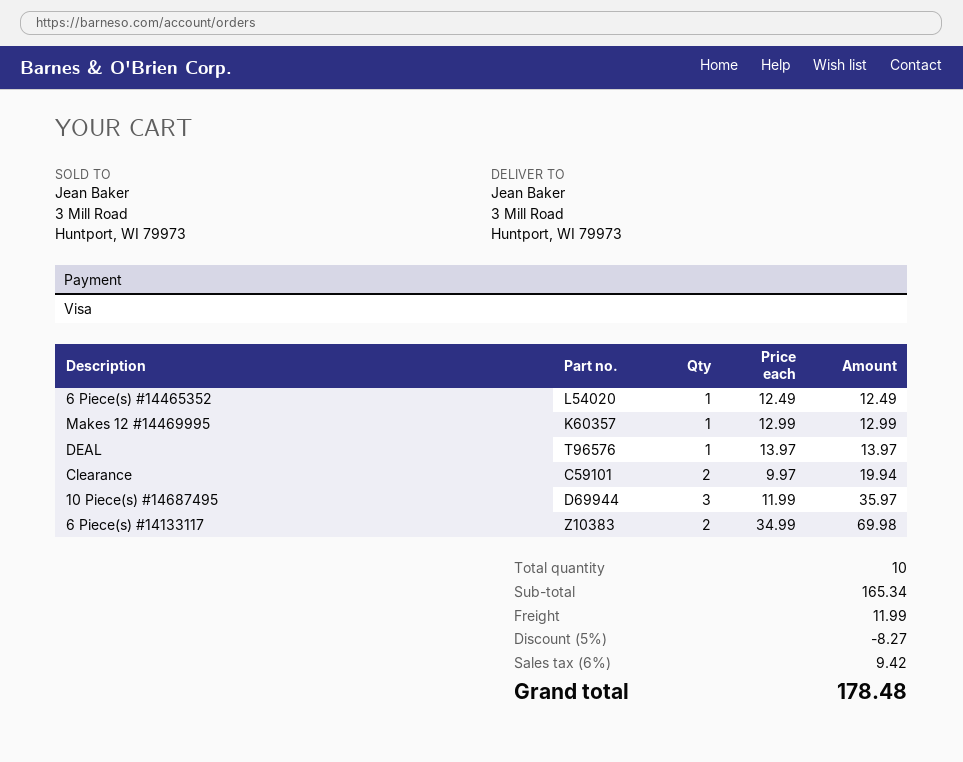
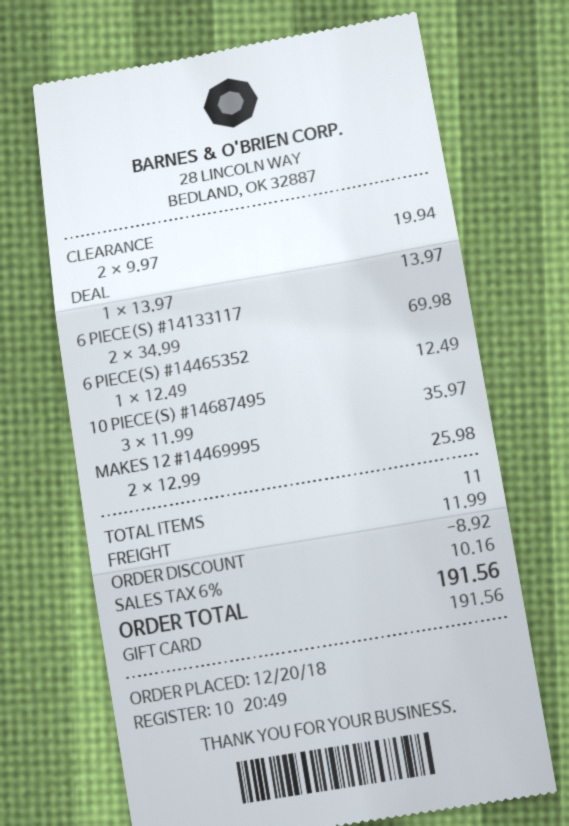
payment method: Visa -> gift card
Makes 12 #14469995: 1 x 12.99 = 12.99 -> 2 x 12.99 = 25.98
total quantity: 10 -> 11
discount: 8.27 -> 8.92
tax: 6% = 9.42 -> 6% = 10.16
total: 178.48 -> 191.56

